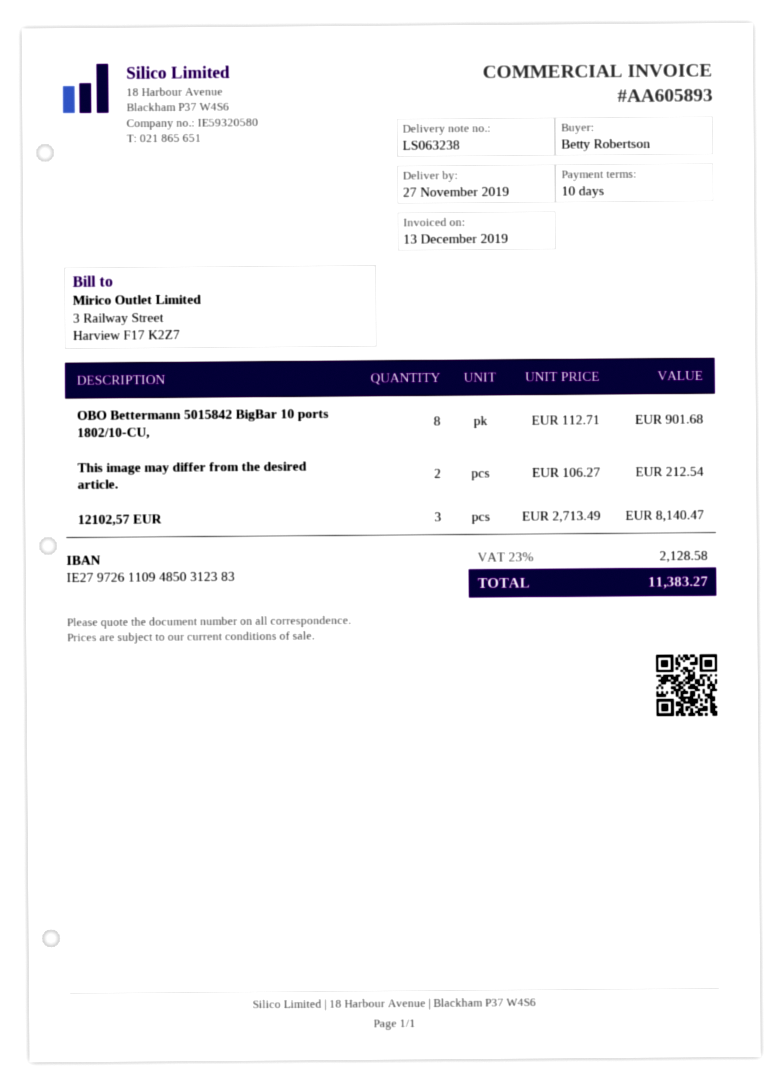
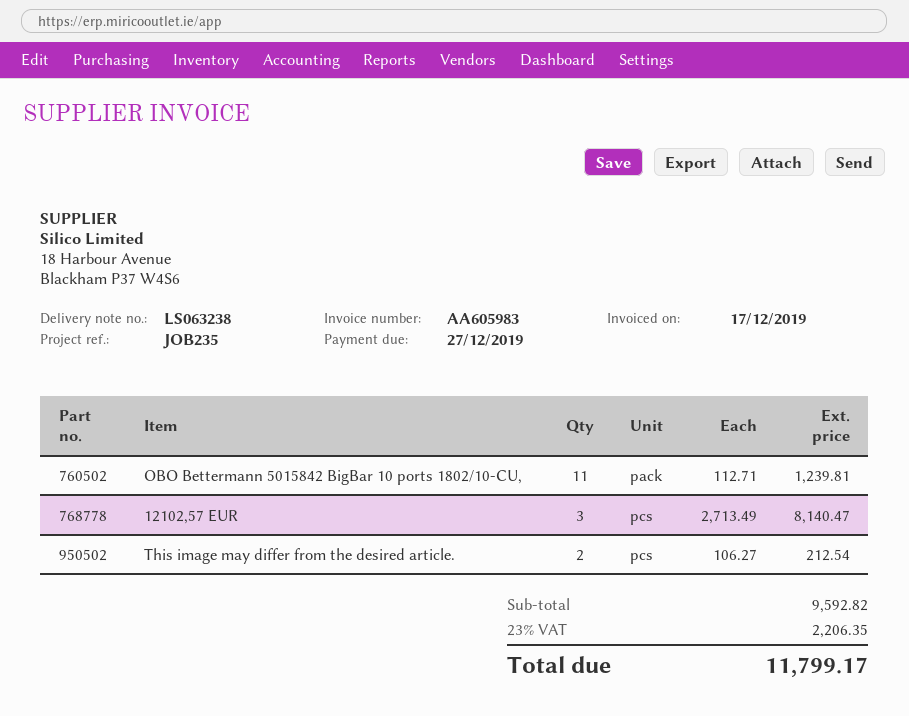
invoice number: AA605893 -> AA605983
invoice date: 2019-12-13 -> 2019-12-17
OBO Bettermann 5015842 BigBar 10 ports 1802/10-CU,: 8 x 112.71 = 901.68 -> 11 x 112.71 = 1239.81
tax: 23% = 2128.58 -> 23% = 2206.35
total: 11383.27 -> 11799.17

